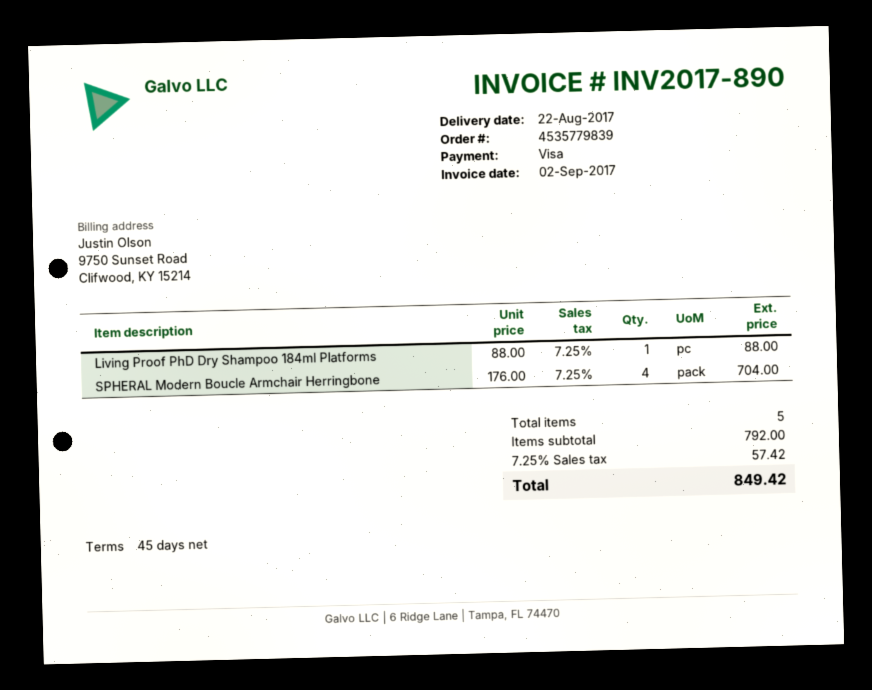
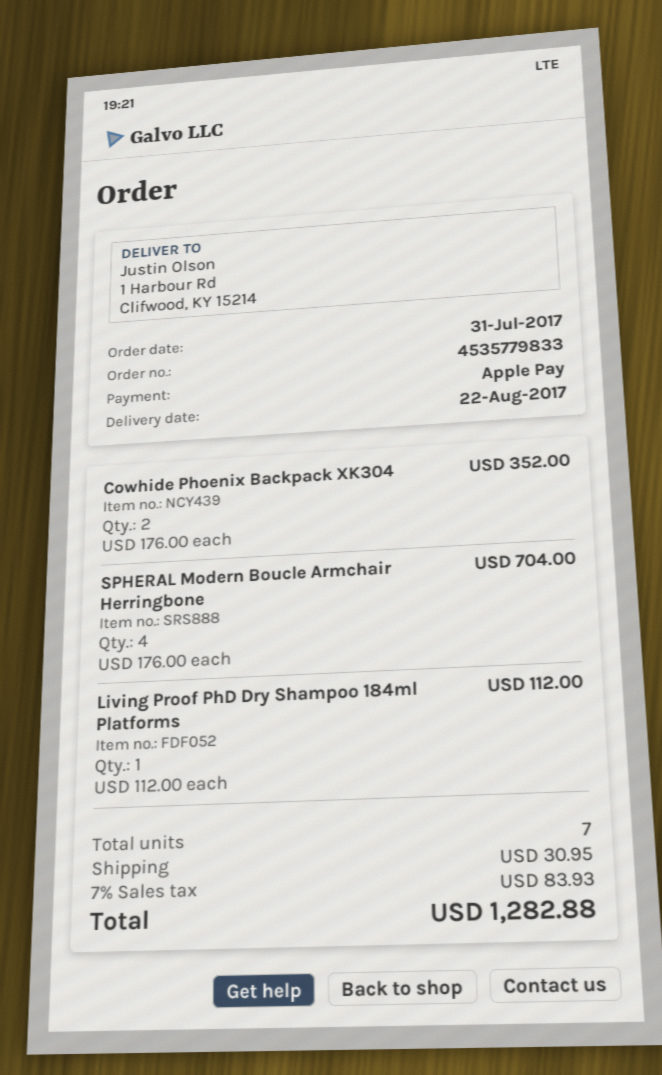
order number: 4535779839 -> 4535779833
payment method: Visa -> Apple Pay
Living Proof PhD Dry Shampoo 184ml Platforms: 1 x 88.00 = 88.00 -> 1 x 112.00 = 112.00
Cowhide Phoenix Backpack XK304: none -> 2 x 176.00 = 352.00
total quantity: 5 -> 7
shipping: none -> 30.95
tax: 7.25% = 57.42 -> 7% = 83.93
total: 849.42 -> 1282.88

